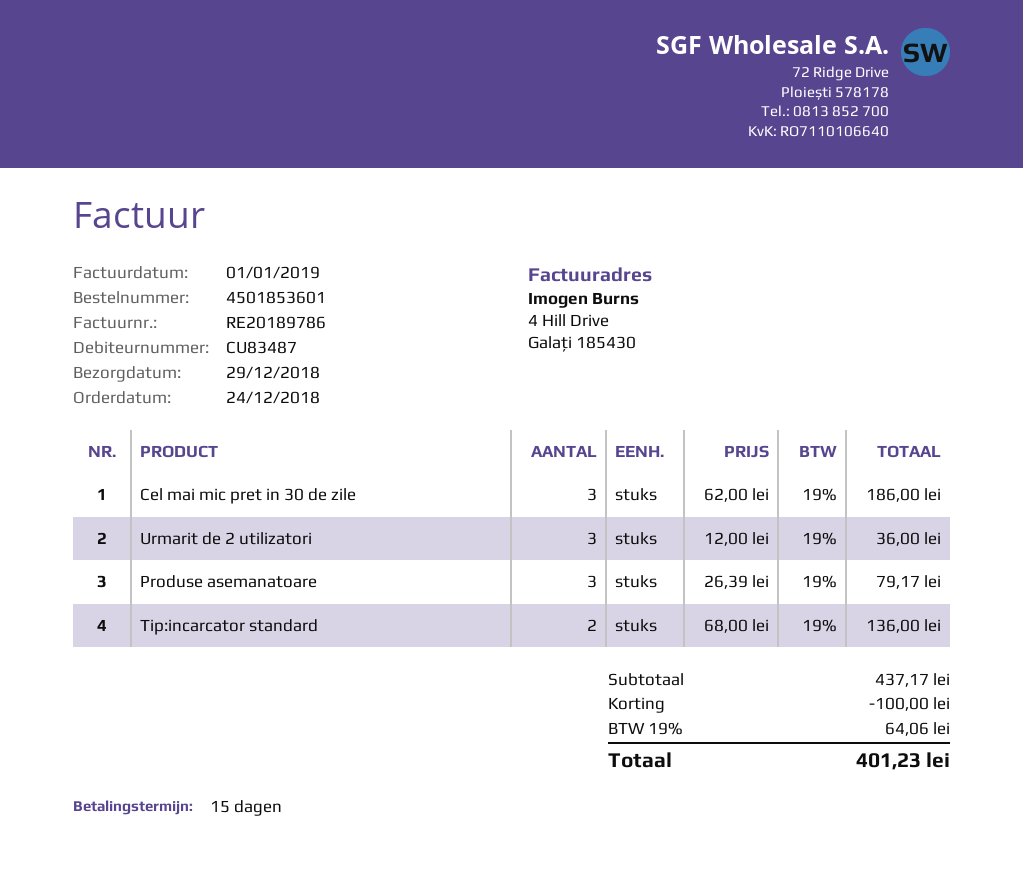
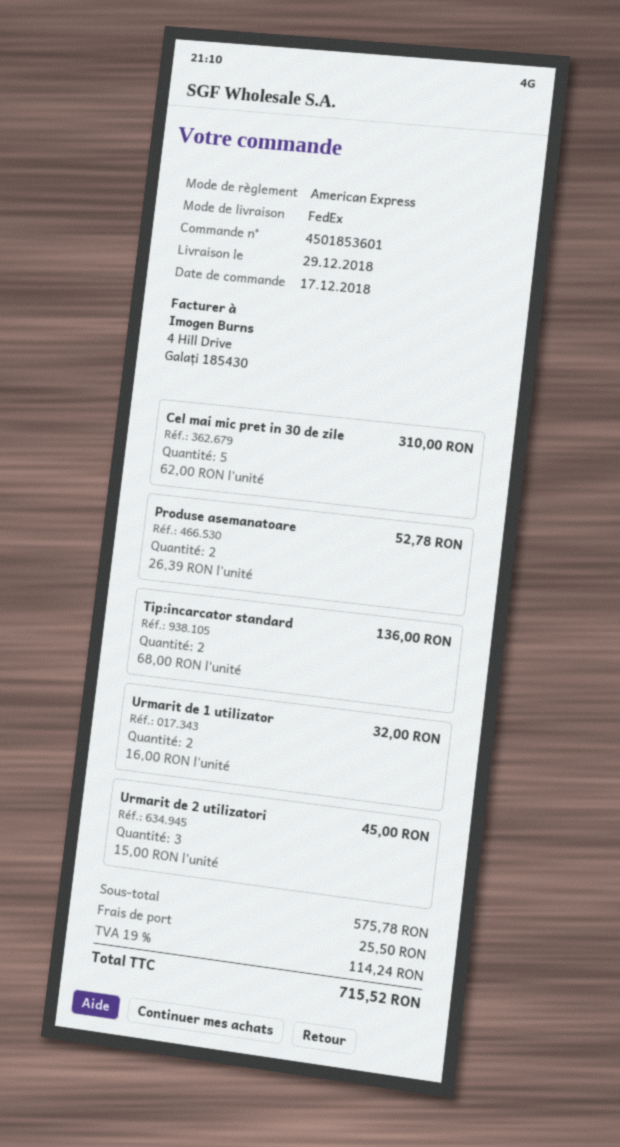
order date: 2018-12-24 -> 2018-12-17
Cel mai mic pret in 30 de zile: 3 x 62.00 = 186.00 -> 5 x 62.00 = 310.00
Urmarit de 2 utilizatori: 3 x 12.00 = 36.00 -> 3 x 15.00 = 45.00
Produse asemanatoare: 3 x 26.39 = 79.17 -> 2 x 26.39 = 52.78
Urmarit de 1 utilizator: none -> 2 x 16.00 = 32.00
subtotal: 437.17 -> 575.78
discount: 100.00 -> none
shipping: none -> 25.50
tax: 19% = 64.06 -> 19% = 114.24
total: 401.23 -> 715.52

